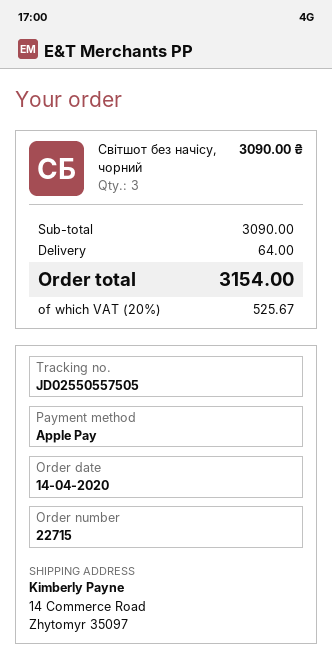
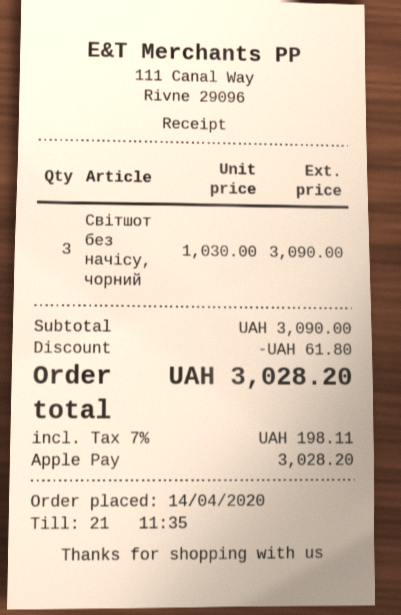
discount: none -> 61.80
shipping: 64.00 -> none
tax: 20% = 525.67 -> 7% = 198.11
total: 3154.00 -> 3028.20

